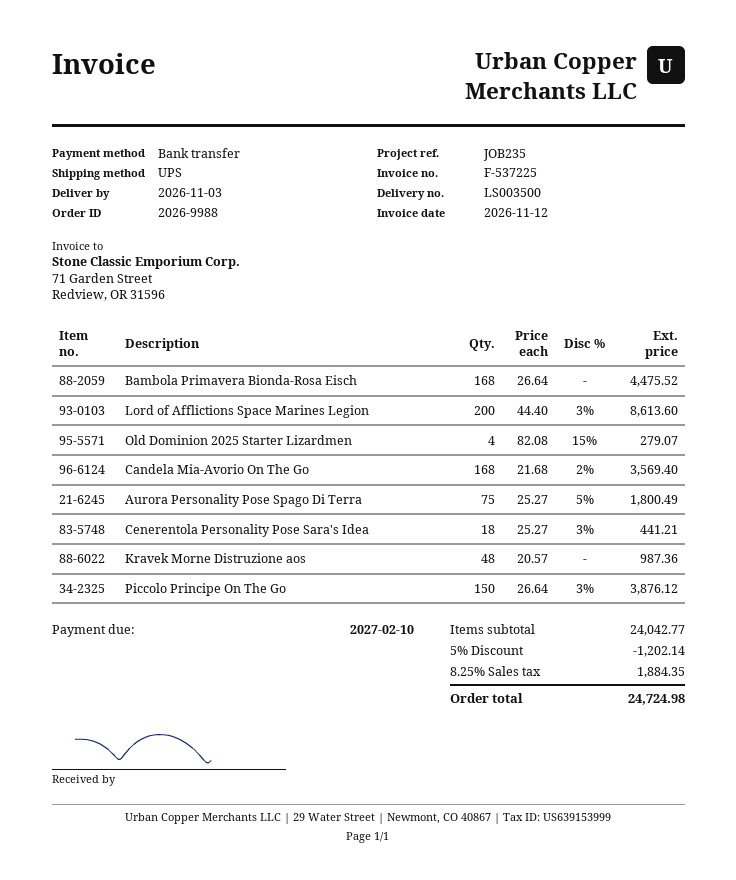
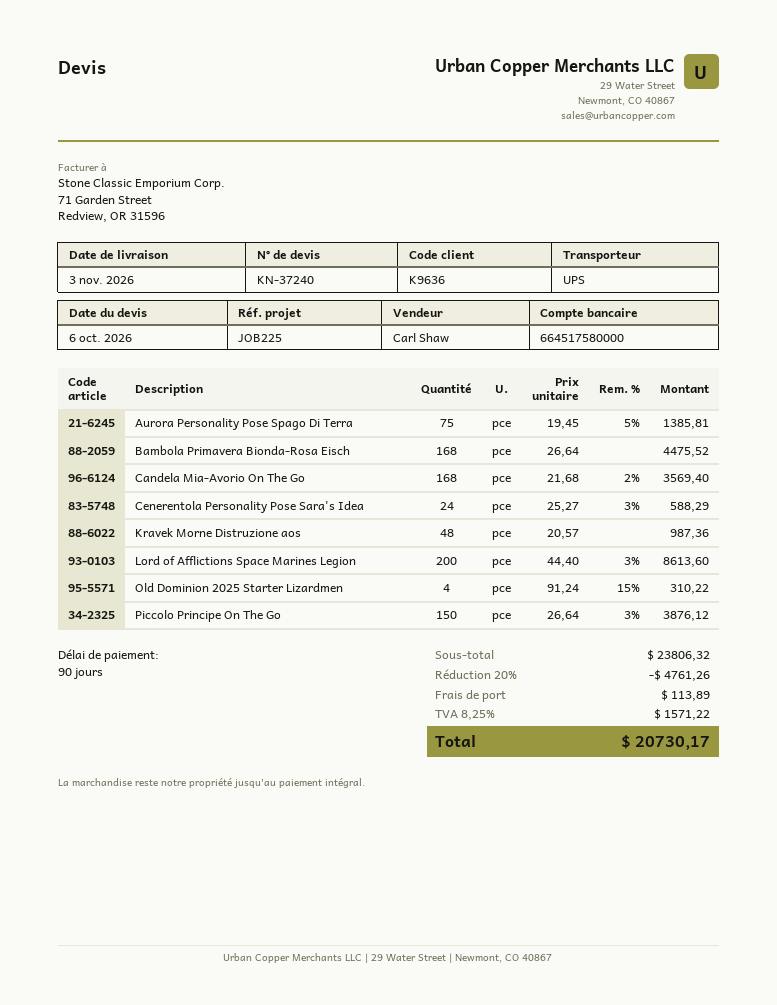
reference: JOB235 -> JOB225
Old Dominion 2025 Starter Lizardmen: 4 x 82.08 - 15% = 279.07 -> 4 x 91.24 - 15% = 310.22
Aurora Personality Pose Spago Di Terra: 75 x 25.27 - 5% = 1800.49 -> 75 x 19.45 - 5% = 1385.81
Cenerentola Personality Pose Sara's Idea: 18 x 25.27 - 3% = 441.21 -> 24 x 25.27 - 3% = 588.29
subtotal: 24042.77 -> 23806.32
discount: 5% = 1202.14 -> 20% = 4761.26
shipping: none -> 113.89
tax: 8.25% = 1884.35 -> 8.25% = 1571.22
total: 24724.98 -> 20730.17

